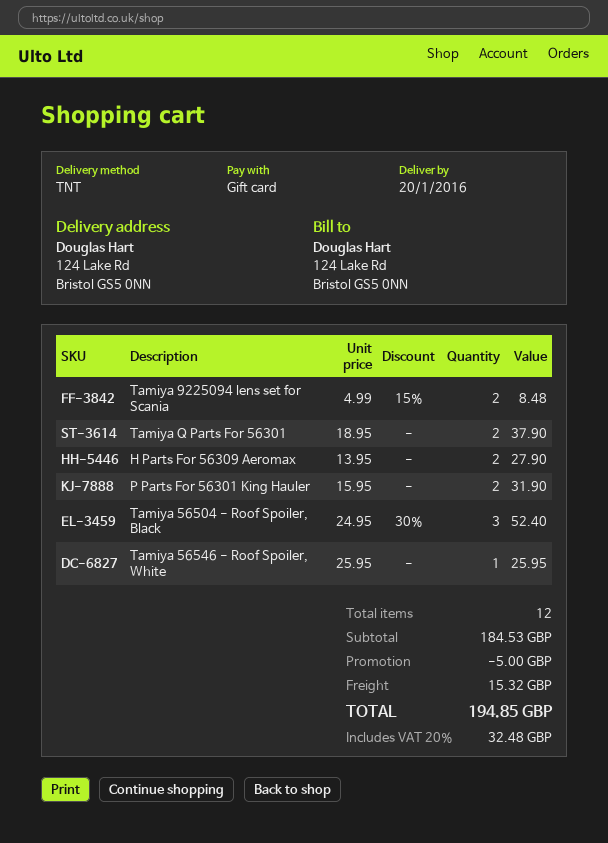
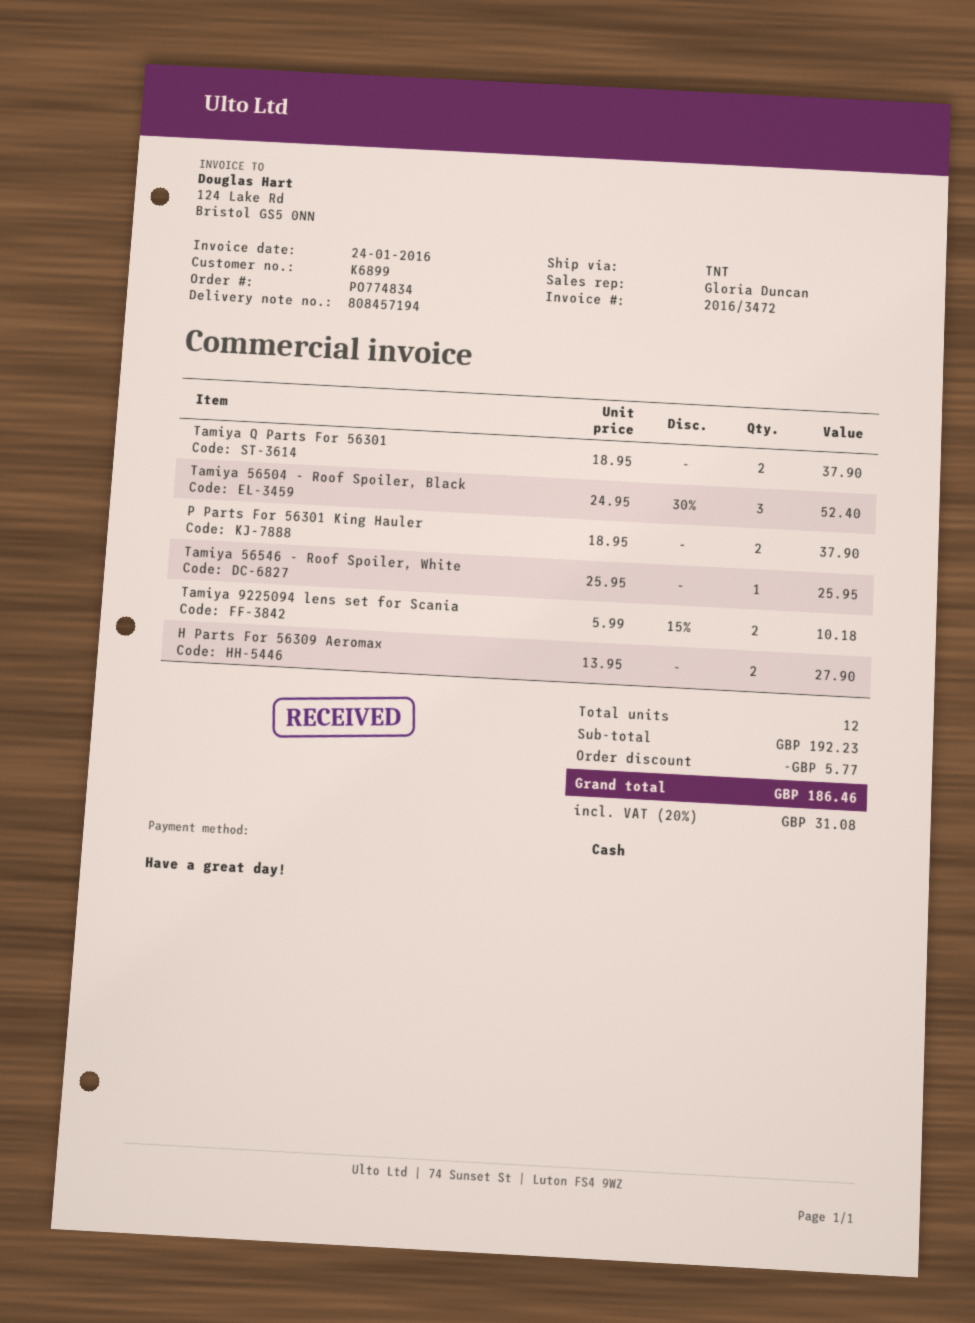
payment method: gift card -> cash
Tamiya 9225094 lens set for Scania: 2 x 4.99 - 15% = 8.48 -> 2 x 5.99 - 15% = 10.18
P Parts For 56301 King Hauler: 2 x 15.95 = 31.90 -> 2 x 18.95 = 37.90
subtotal: 184.53 -> 192.23
discount: 5.00 -> 5.77
shipping: 15.32 -> none
tax: 20% = 32.48 -> 20% = 31.08
total: 194.85 -> 186.46

